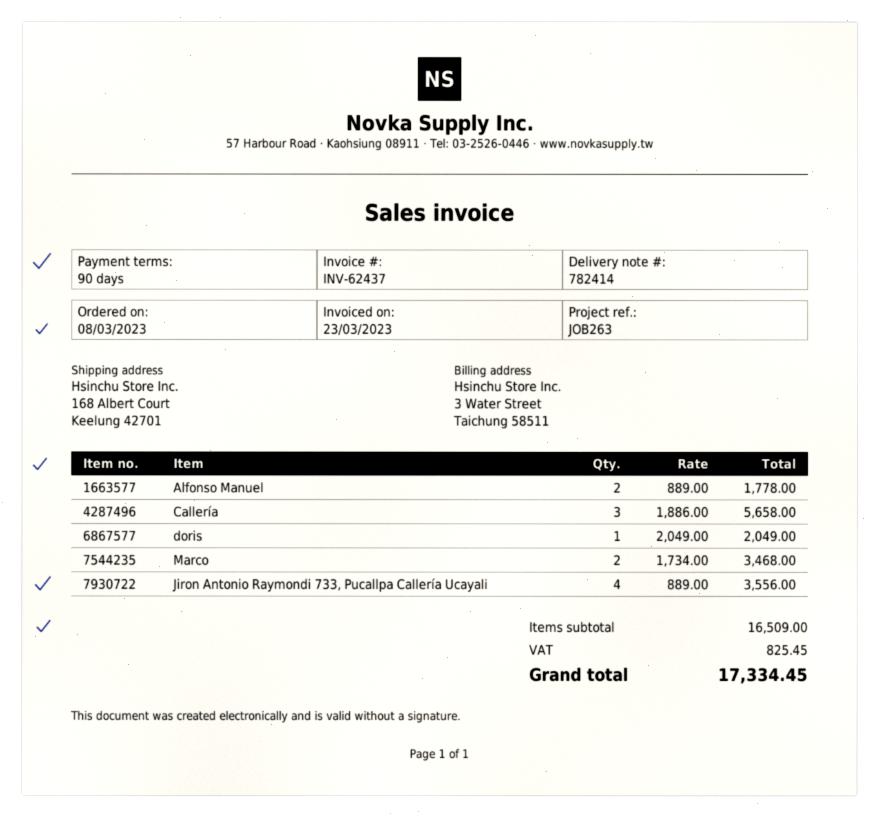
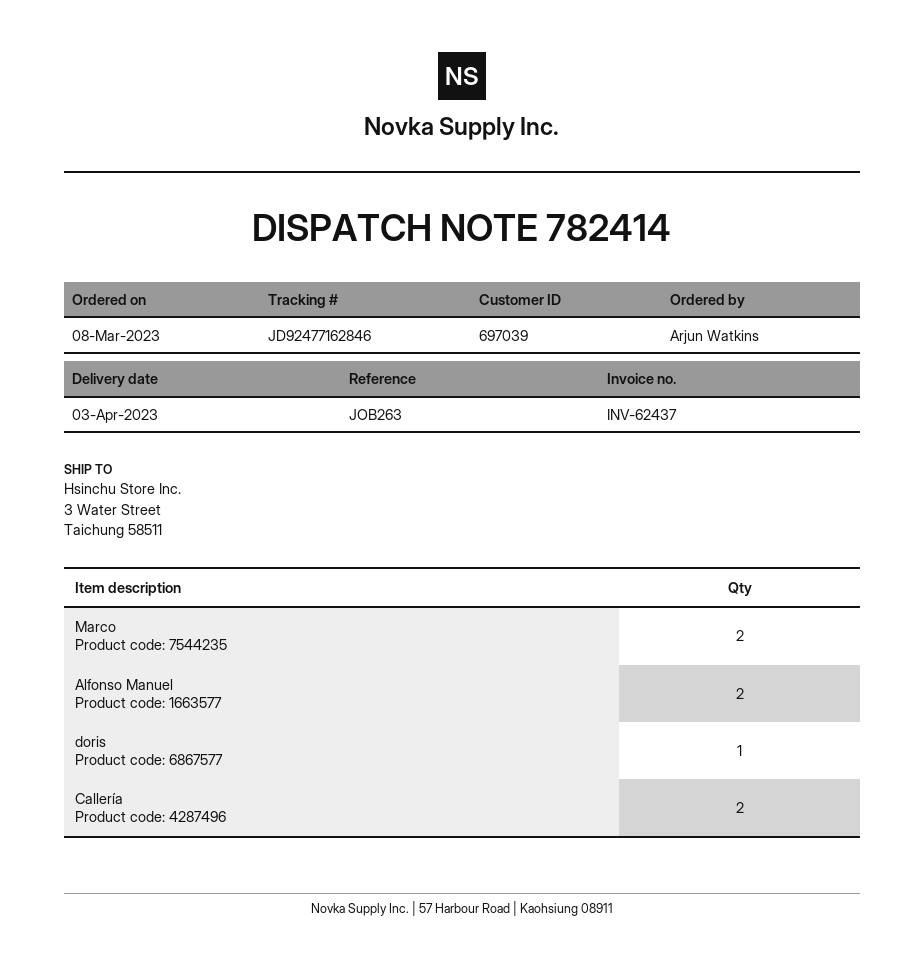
ship to: 168 Albert Court, Keelung 42701 -> 3 Water Street, Taichung 58511
Callería: 3 -> 2
Jiron Antonio Raymondi 733, Pucallpa Callería Ucayali: 4 -> none

